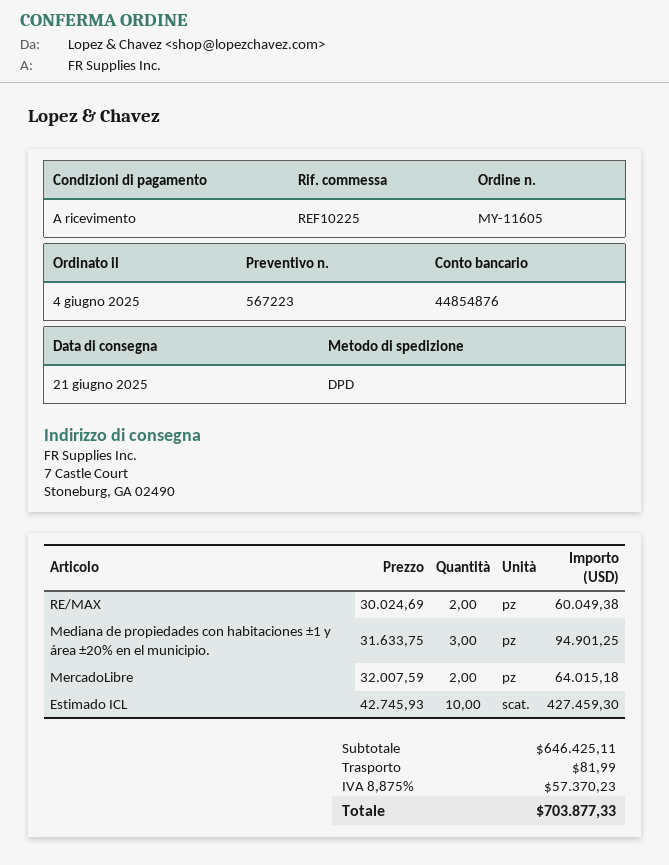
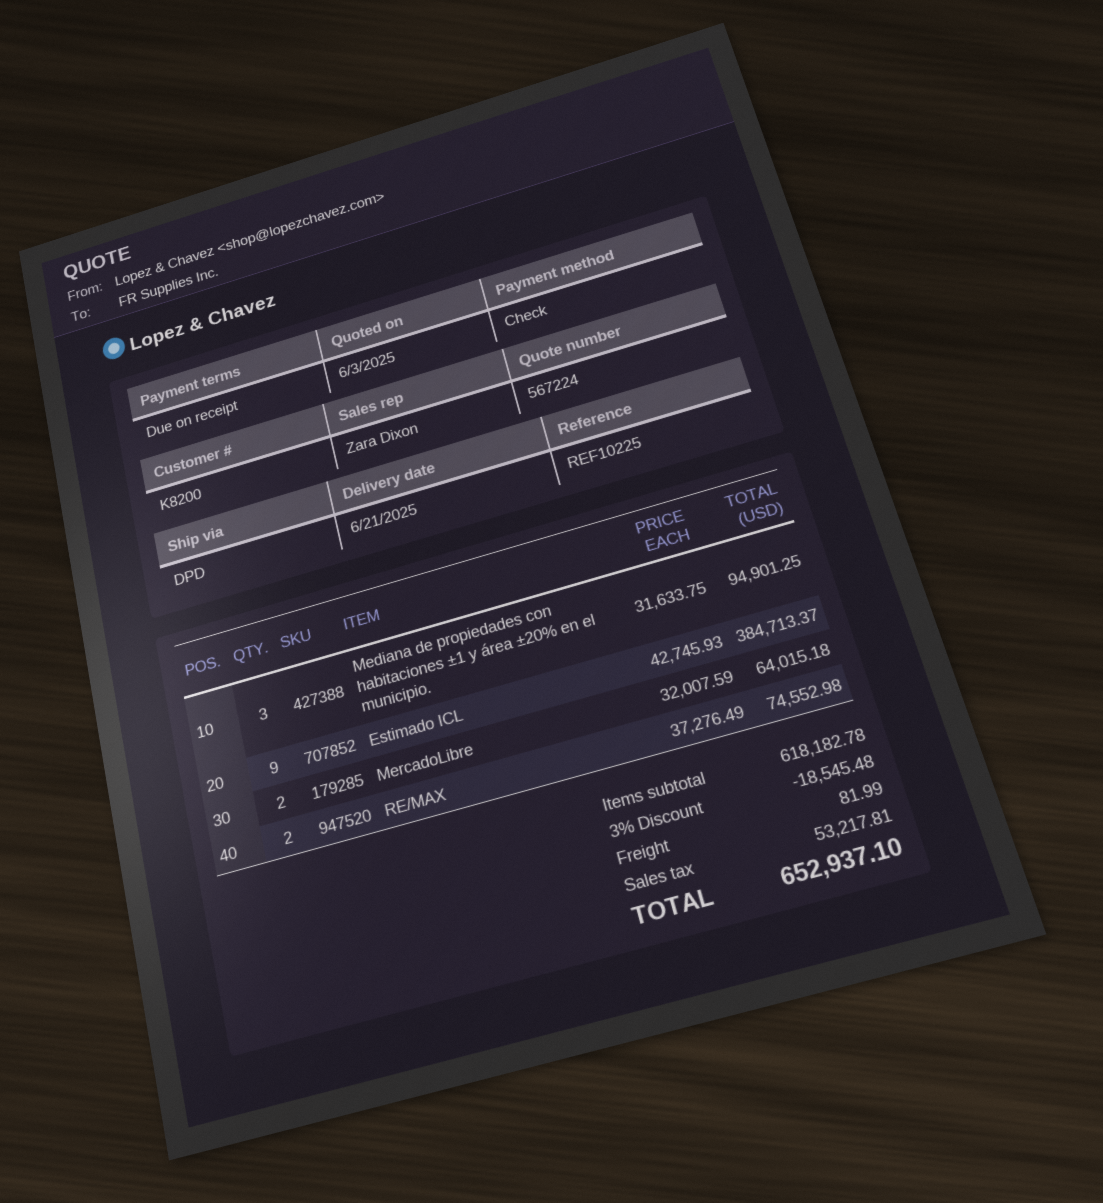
quote number: 567223 -> 567224
RE/MAX: 2 x 30024.69 = 60049.38 -> 2 x 37276.49 = 74552.98
Estimado ICL: 10 x 42745.93 = 427459.30 -> 9 x 42745.93 = 384713.37
subtotal: 646425.11 -> 618182.78
discount: none -> 3% = 18545.48
tax: 57370.23 -> 53217.81
total: 703877.33 -> 652937.10

